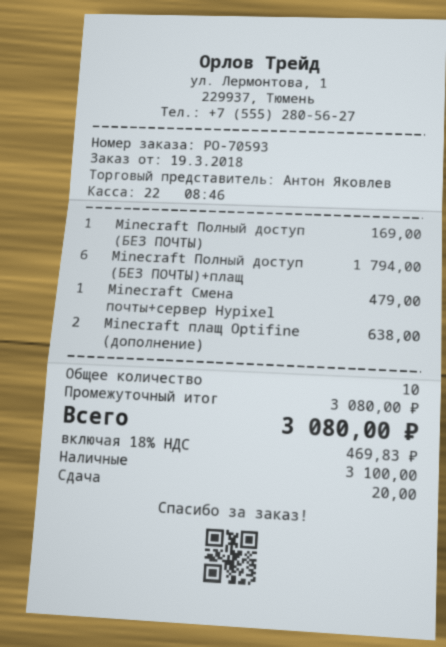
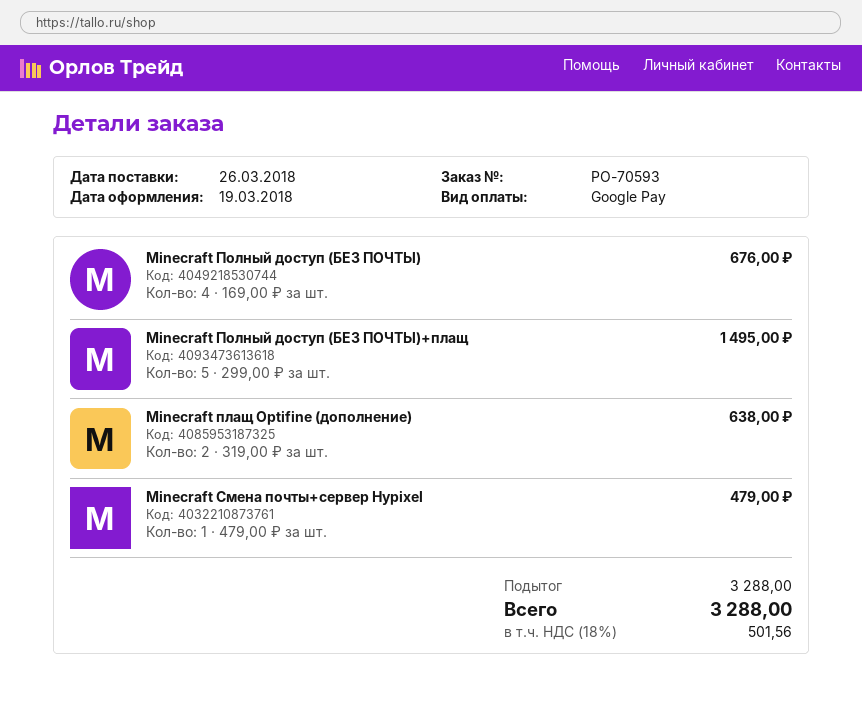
payment method: cash -> Google Pay
Minecraft Полный доступ (БЕЗ ПОЧТЫ): 1 for 169.00 -> 4 for 676.00
Minecraft Полный доступ (БЕЗ ПОЧТЫ)+плащ: 6 for 1794.00 -> 5 for 1495.00
subtotal: 3080.00 -> 3288.00
tax: 18% = 469.83 -> 18% = 501.56
total: 3080.00 -> 3288.00

